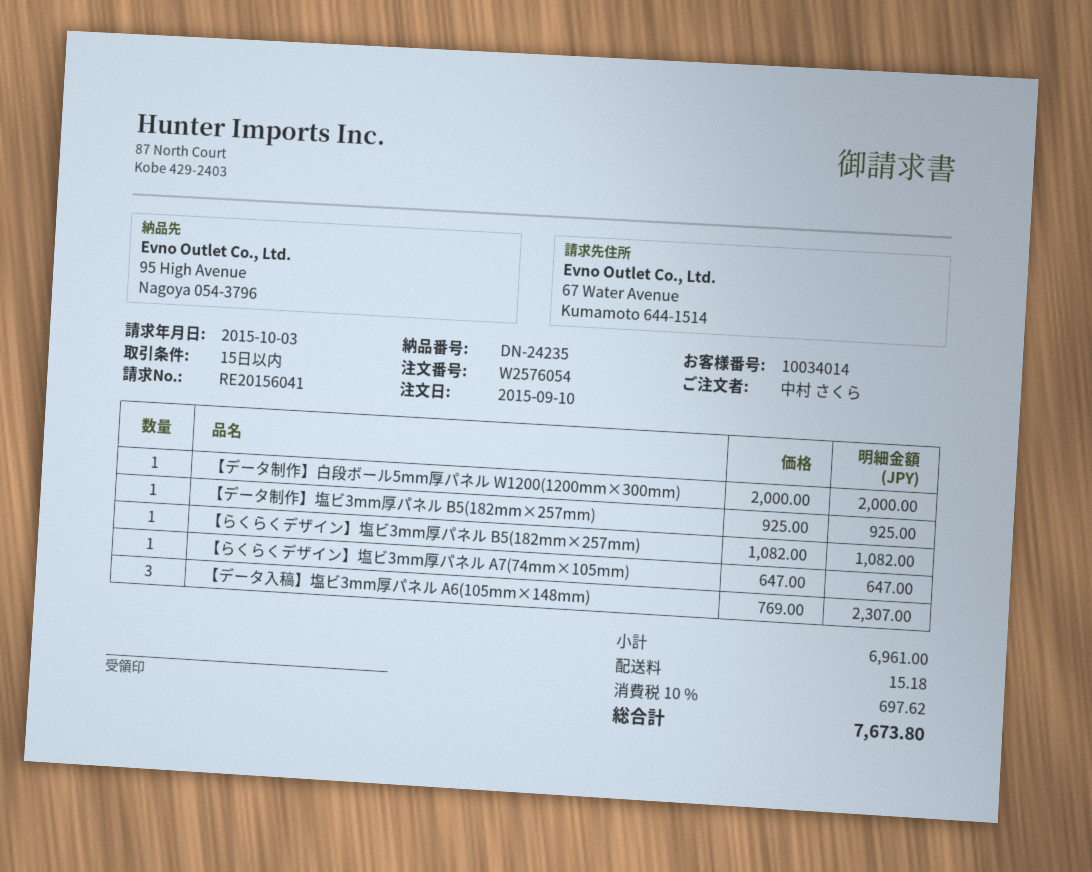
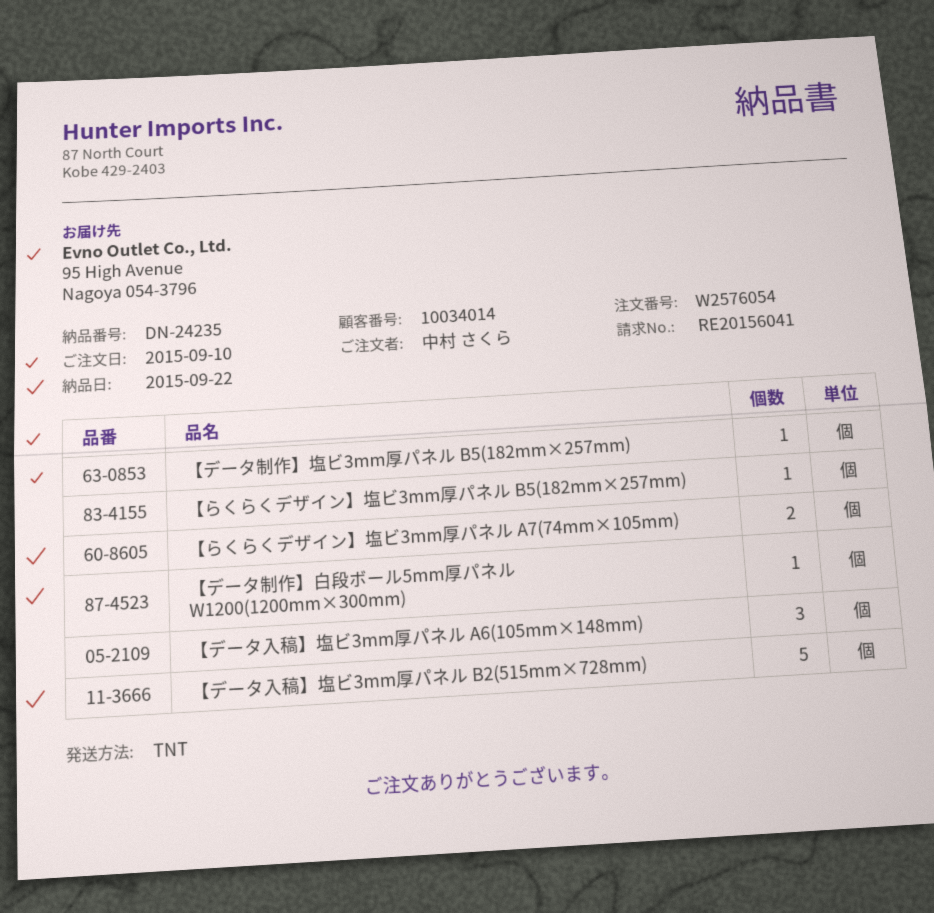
【らくらくデザイン】塩ビ3mm厚パネル A7(74mm×105mm): 1 -> 2
【データ入稿】塩ビ3mm厚パネル B2(515mm×728mm): none -> 5

